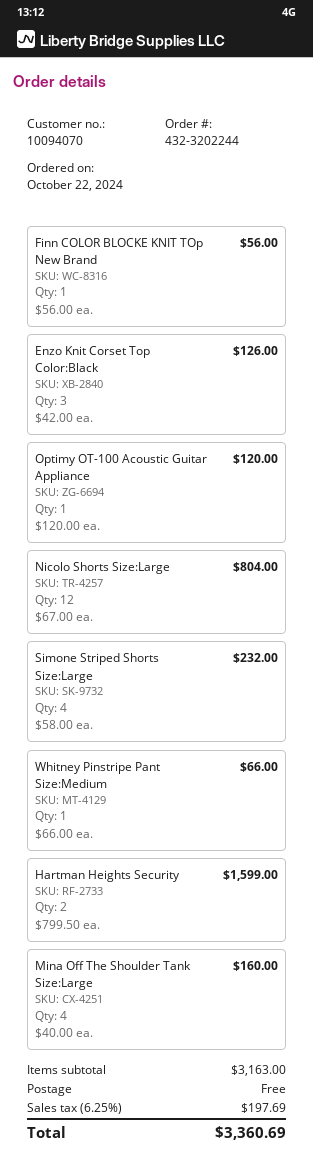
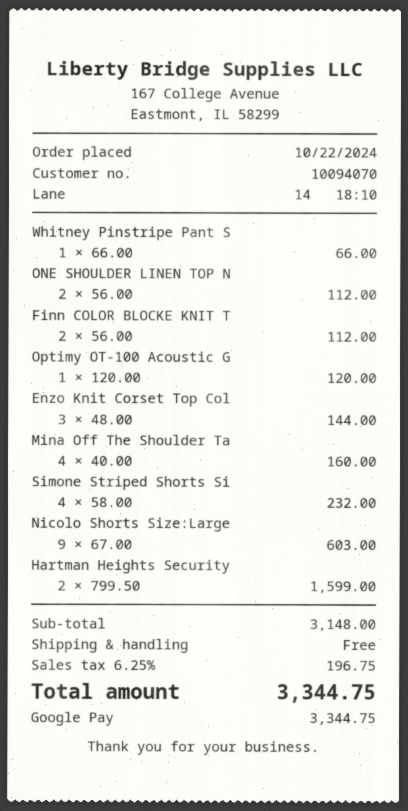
Finn COLOR BLOCKE KNIT TOp New Brand: 1 x 56.00 = 56.00 -> 2 x 56.00 = 112.00
Enzo Knit Corset Top Color:Black: 3 x 42.00 = 126.00 -> 3 x 48.00 = 144.00
Nicolo Shorts Size:Large: 12 x 67.00 = 804.00 -> 9 x 67.00 = 603.00
ONE SHOULDER LINEN TOP N: none -> 2 x 56.00 = 112.00
subtotal: 3163.00 -> 3148.00
tax: 6.25% = 197.69 -> 6.25% = 196.75
total: 3360.69 -> 3344.75

